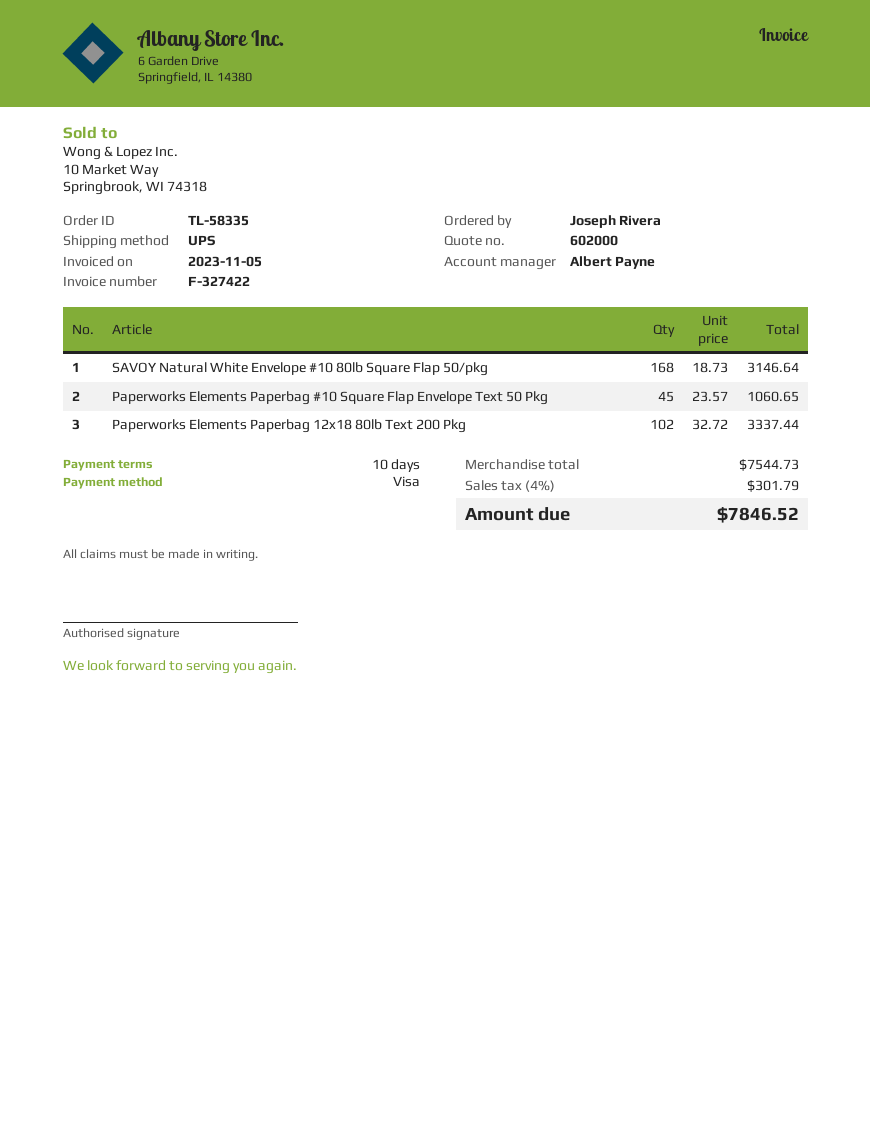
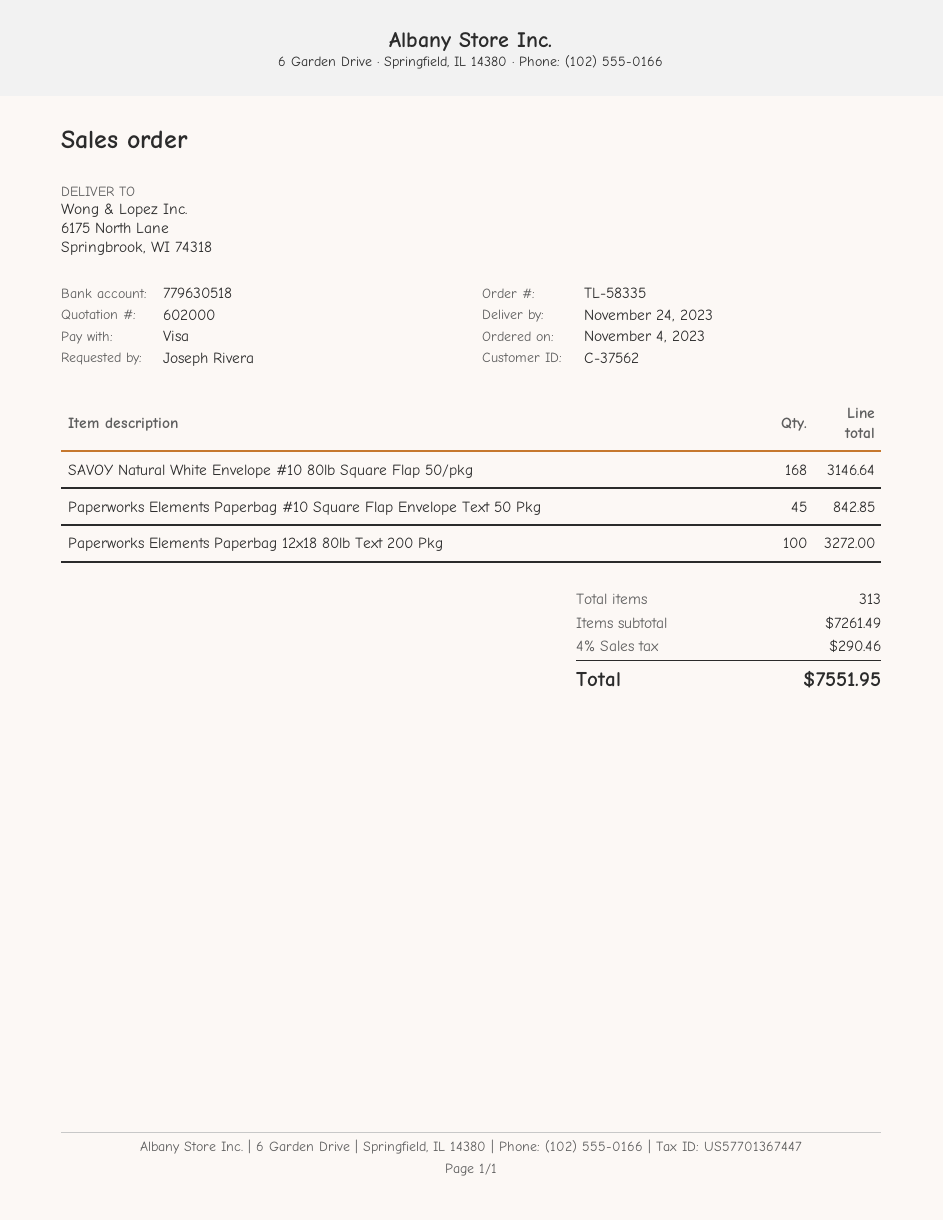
Paperworks Elements Paperbag #10 Square Flap Envelope Text 50 Pkg: 45 for 1060.65 -> 45 for 842.85
Paperworks Elements Paperbag 12x18 80lb Text 200 Pkg: 102 for 3337.44 -> 100 for 3272.00
subtotal: 7544.73 -> 7261.49
tax: 4% = 301.79 -> 4% = 290.46
total: 7846.52 -> 7551.95

